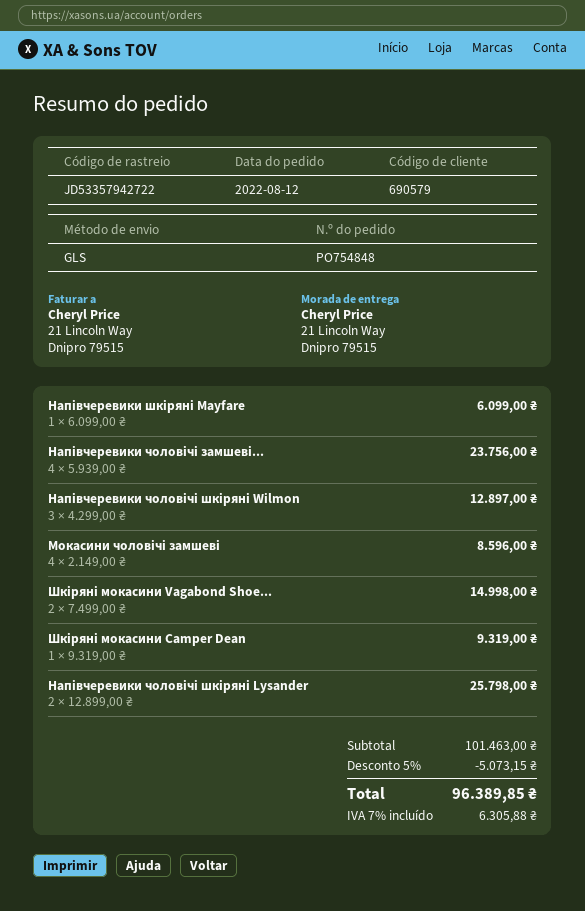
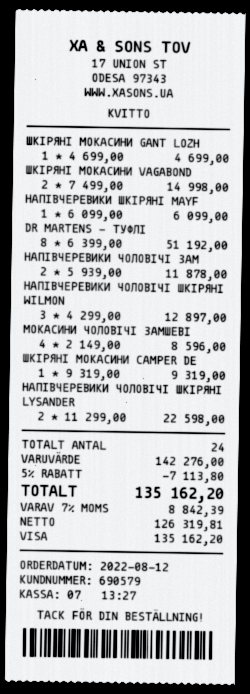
Напівчеревики чоловічі замшеві...: 4 x 5939.00 = 23756.00 -> 2 x 5939.00 = 11878.00
Напівчеревики чоловічі шкіряні Lysander: 2 x 12899.00 = 25798.00 -> 2 x 11299.00 = 22598.00
ШКІРЯНІ МОКАСИНИ GANT LOZH: none -> 1 x 4699.00 = 4699.00
DR MARTENS - ТУФЛІ: none -> 8 x 6399.00 = 51192.00
subtotal: 101463.00 -> 142276.00
discount: 5% = 5073.15 -> 5% = 7113.80
tax: 7% = 6305.88 -> 7% = 8842.39
total: 96389.85 -> 135162.20

